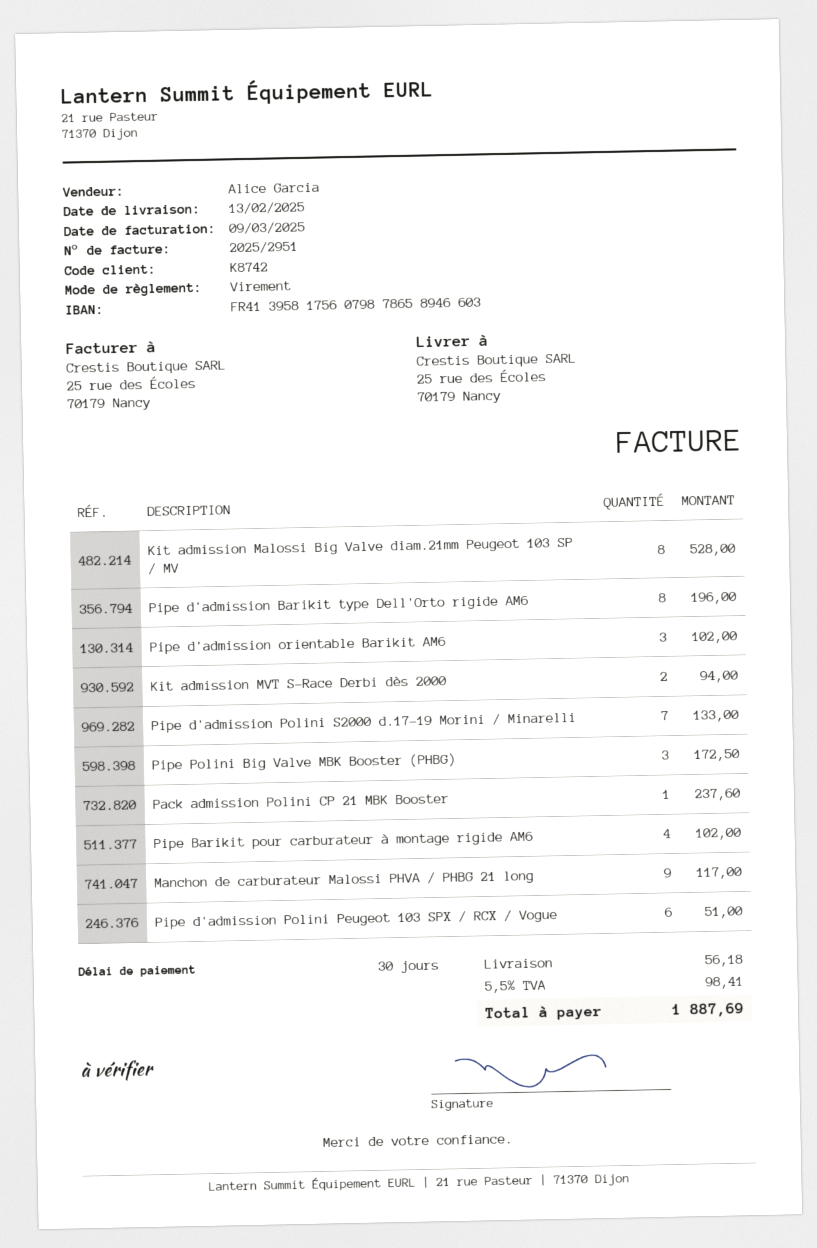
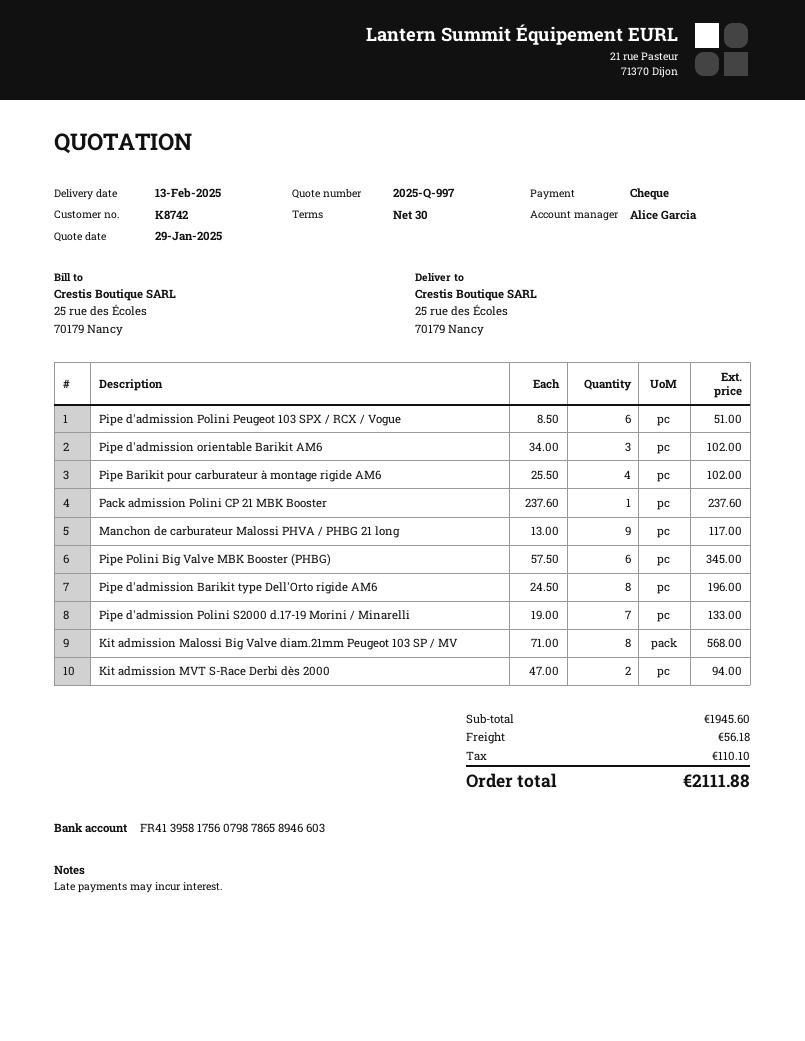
payment method: bank transfer -> cheque
Kit admission Malossi Big Valve diam.21mm Peugeot 103 SP / MV: 8 for 528.00 -> 8 for 568.00
Pipe Polini Big Valve MBK Booster (PHBG): 3 for 172.50 -> 6 for 345.00
tax: 98.41 -> 110.10
total: 1887.69 -> 2111.88

